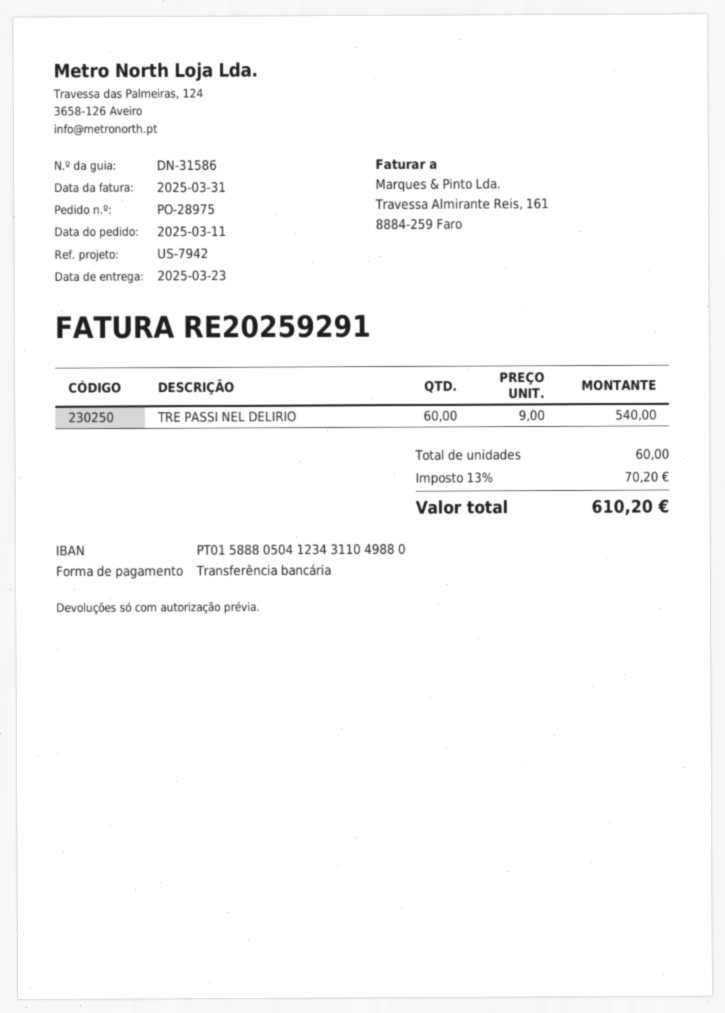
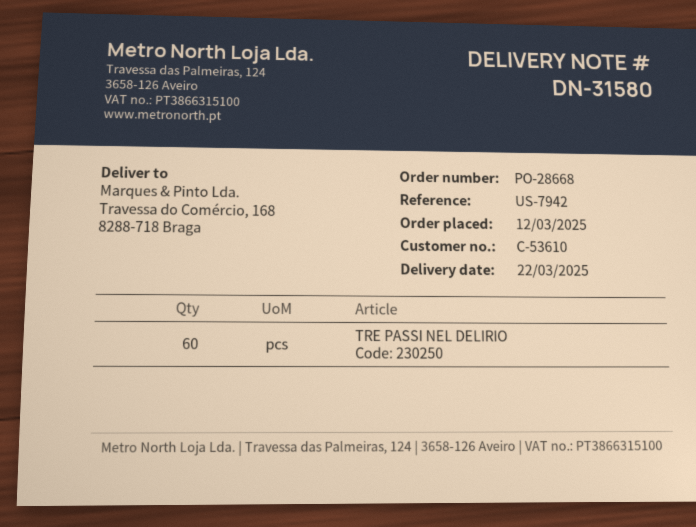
order number: PO-28975 -> PO-28668
order date: 2025-03-11 -> 2025-03-12
delivery note number: DN-31586 -> DN-31580
delivery date: 2025-03-23 -> 2025-03-22

